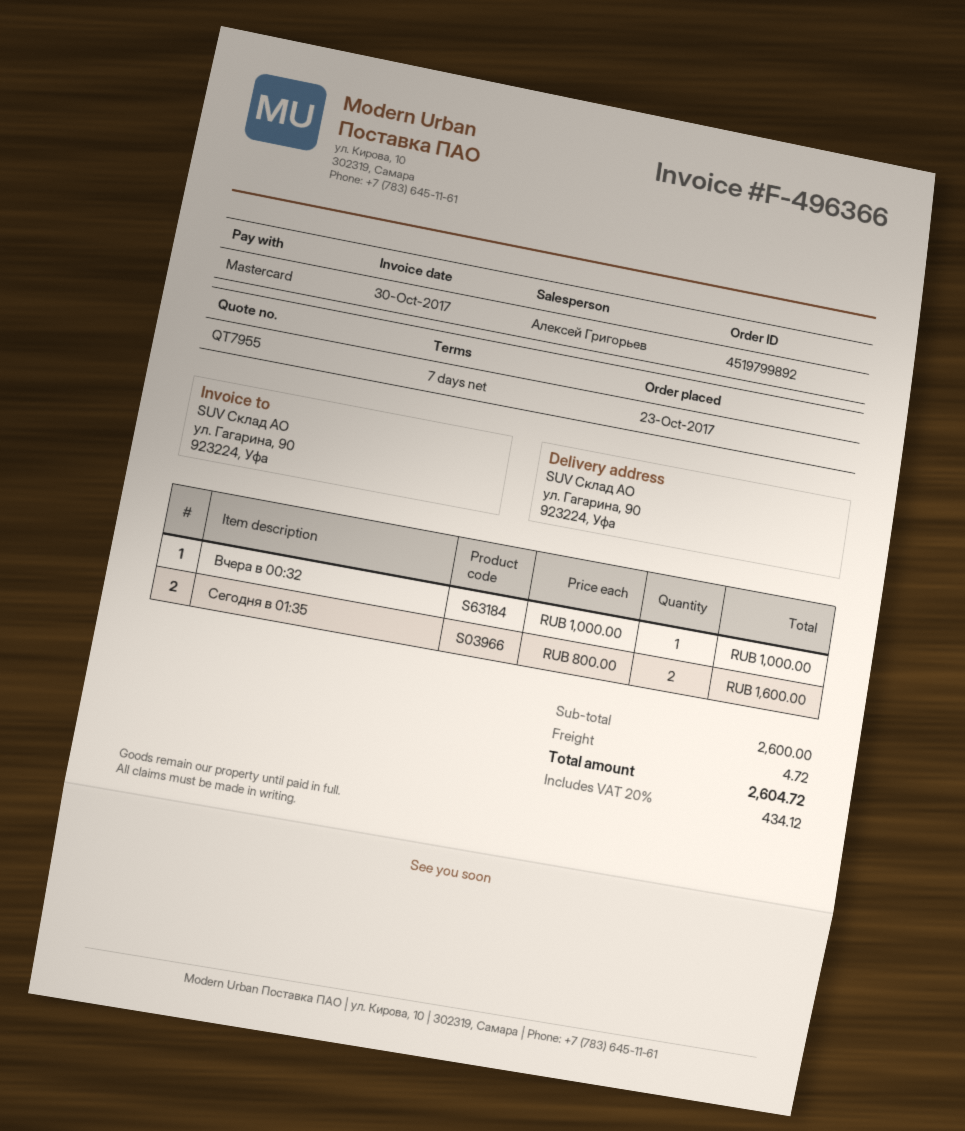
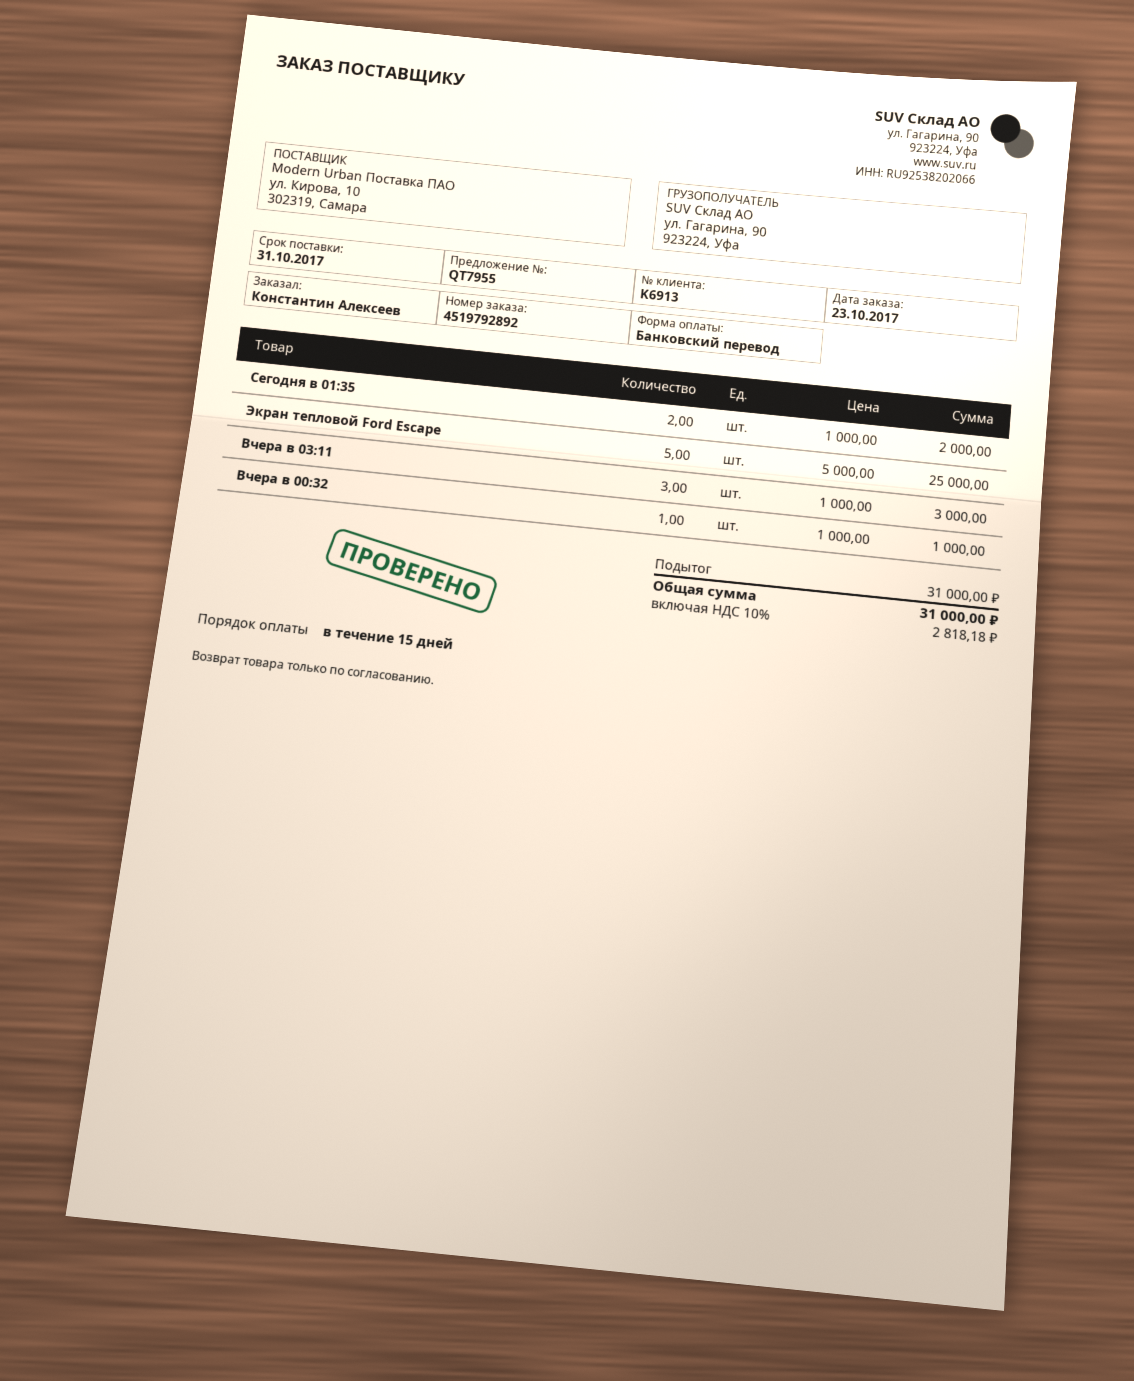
order number: 4519799892 -> 4519792892
payment terms: 7 days -> 15 days
payment method: Mastercard -> bank transfer
Сегодня в 01:35: 2 x 800.00 = 1600.00 -> 2 x 1000.00 = 2000.00
Экран тепловой Ford Escape: none -> 5 x 5000.00 = 25000.00
Вчера в 03:11: none -> 3 x 1000.00 = 3000.00
subtotal: 2600.00 -> 31000.00
shipping: 4.72 -> none
tax: 20% = 434.12 -> 10% = 2818.18
total: 2604.72 -> 31000.00

